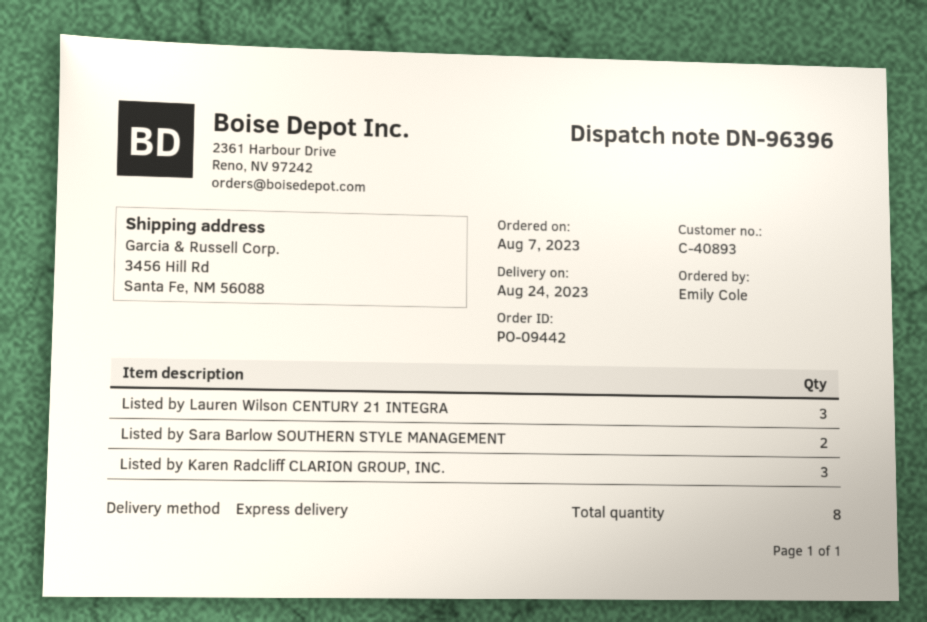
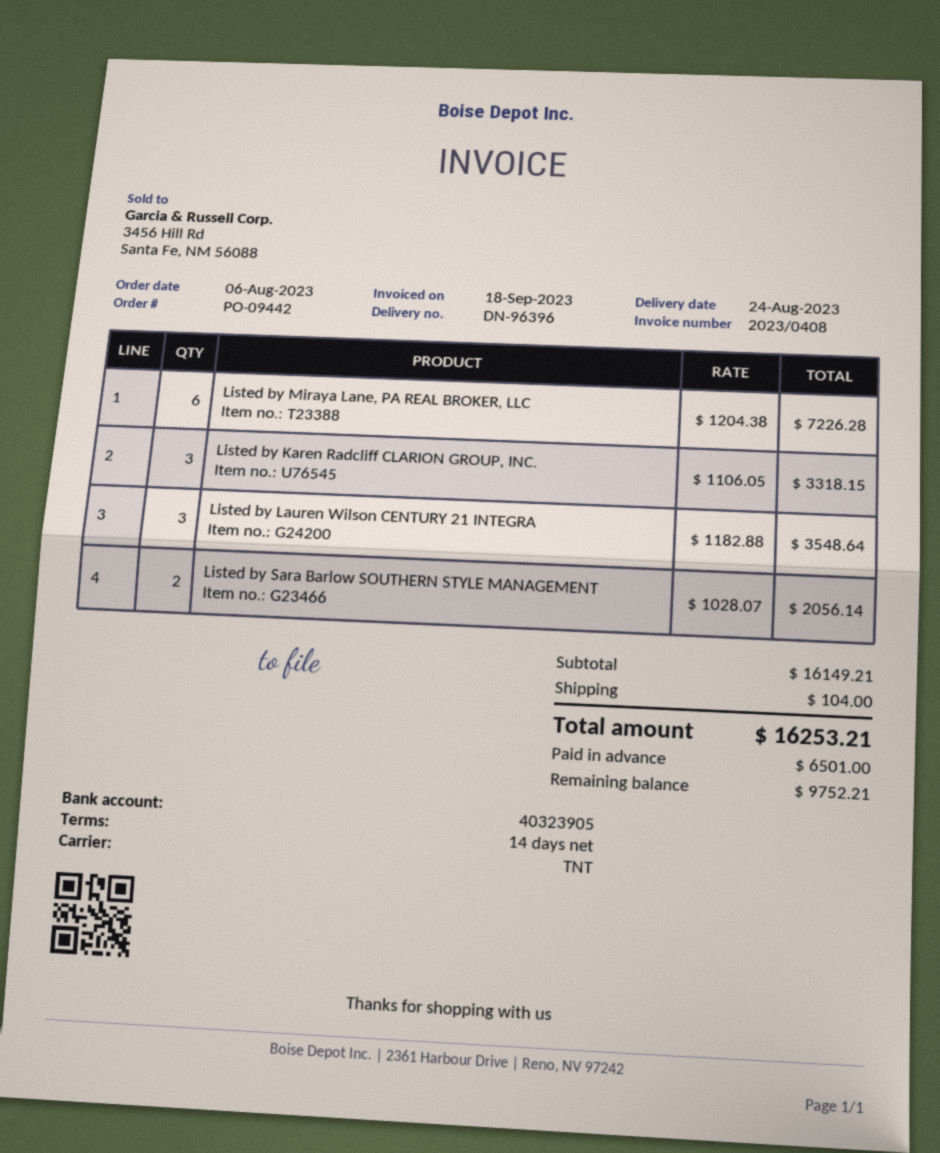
order date: 2023-08-07 -> 2023-08-06
shipping method: express -> TNT
Listed by Miraya Lane, PA REAL BROKER, LLC: none -> 6

